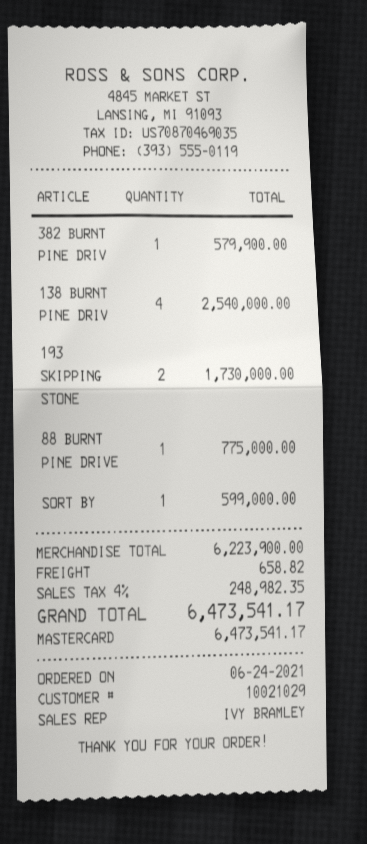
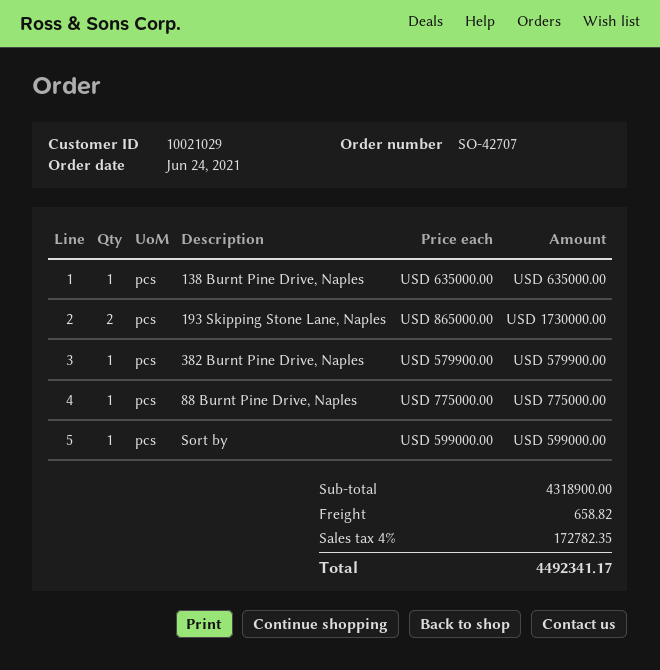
138 BURNT PINE DRIV: 4 for 2540000.00 -> 1 for 635000.00
subtotal: 6223900.00 -> 4318900.00
tax: 4% = 248982.35 -> 4% = 172782.35
total: 6473541.17 -> 4492341.17

